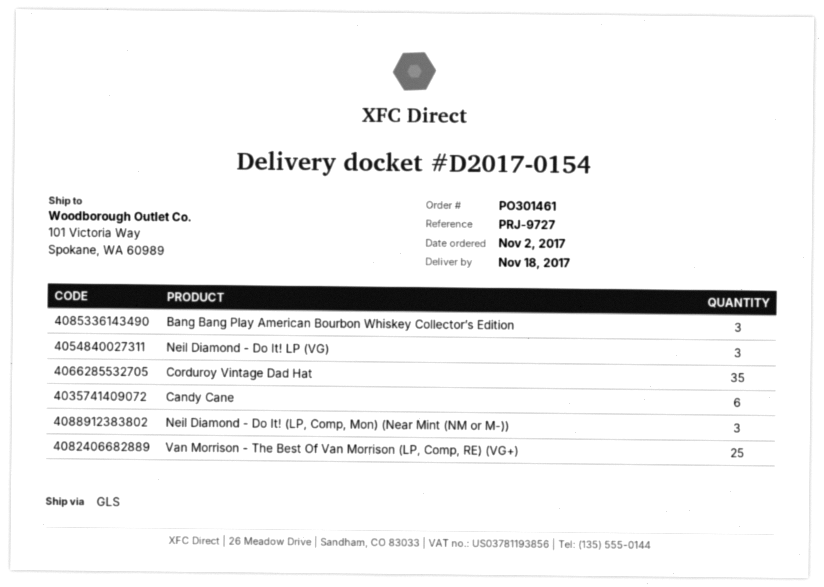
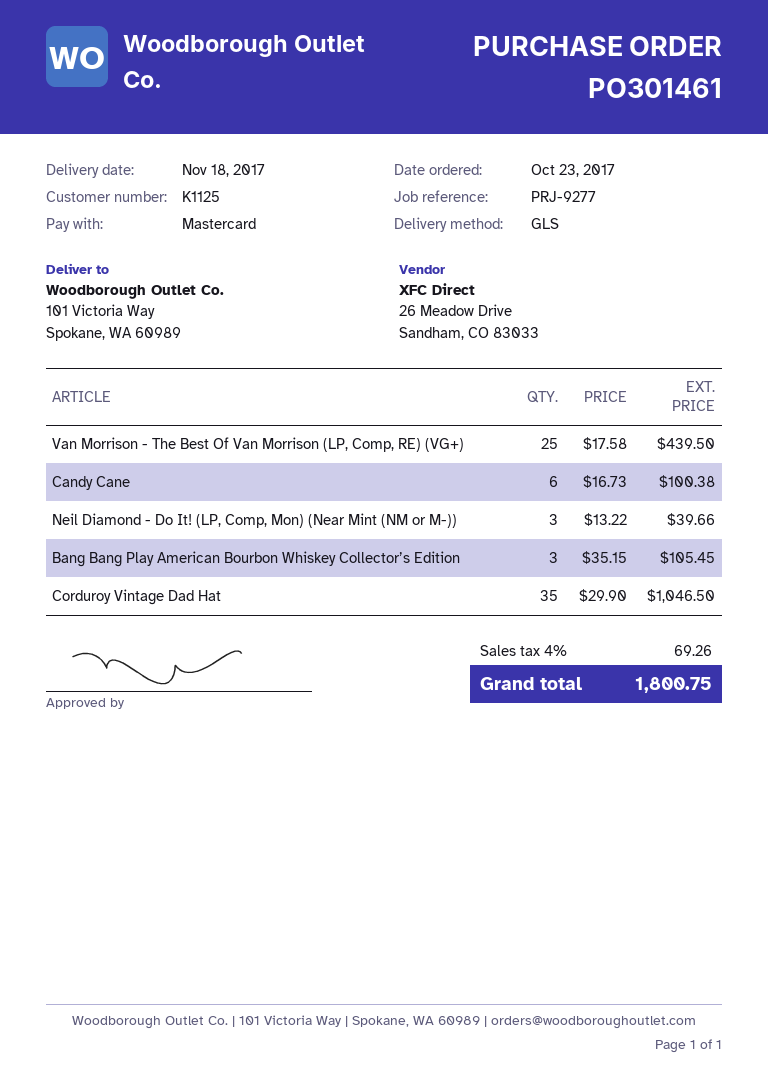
order date: 2017-11-02 -> 2017-10-23
reference: PRJ-9727 -> PRJ-9277
Neil Diamond - Do It! LP (VG): 3 -> none

